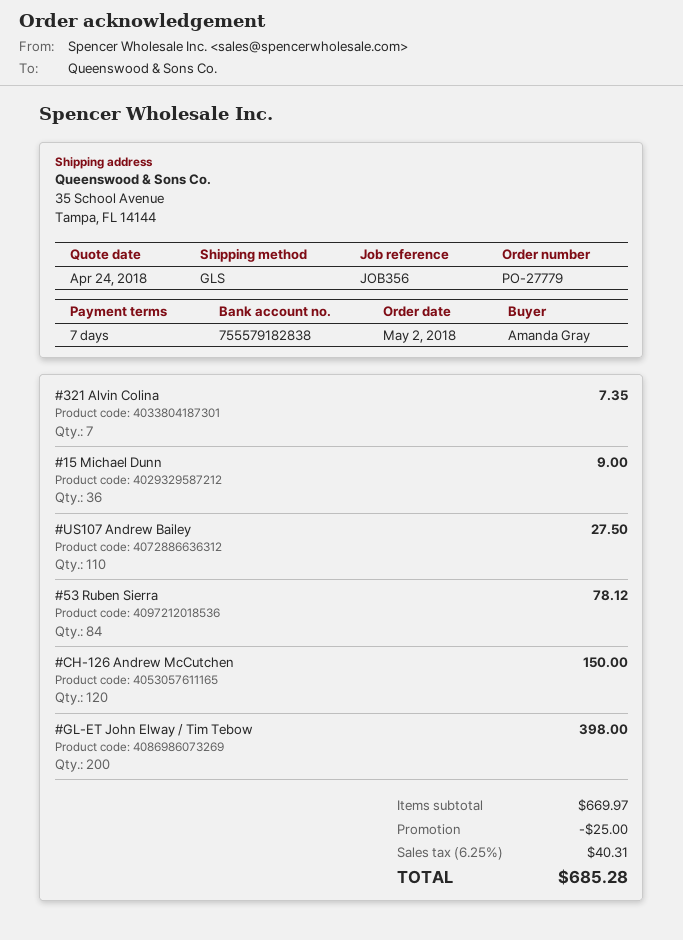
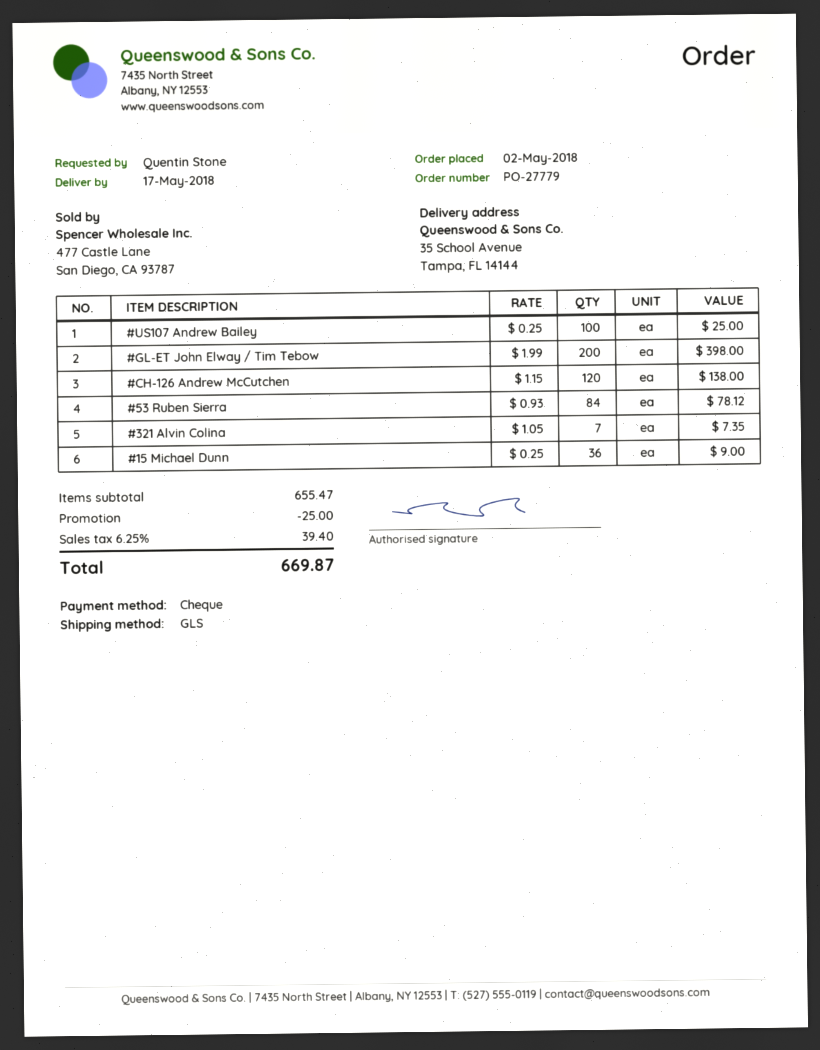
ordered by: Amanda Gray -> Quentin Stone
#US107 Andrew Bailey: 110 for 27.50 -> 100 for 25.00
#CH-126 Andrew McCutchen: 120 for 150.00 -> 120 for 138.00
subtotal: 669.97 -> 655.47
tax: 6.25% = 40.31 -> 6.25% = 39.40
total: 685.28 -> 669.87

